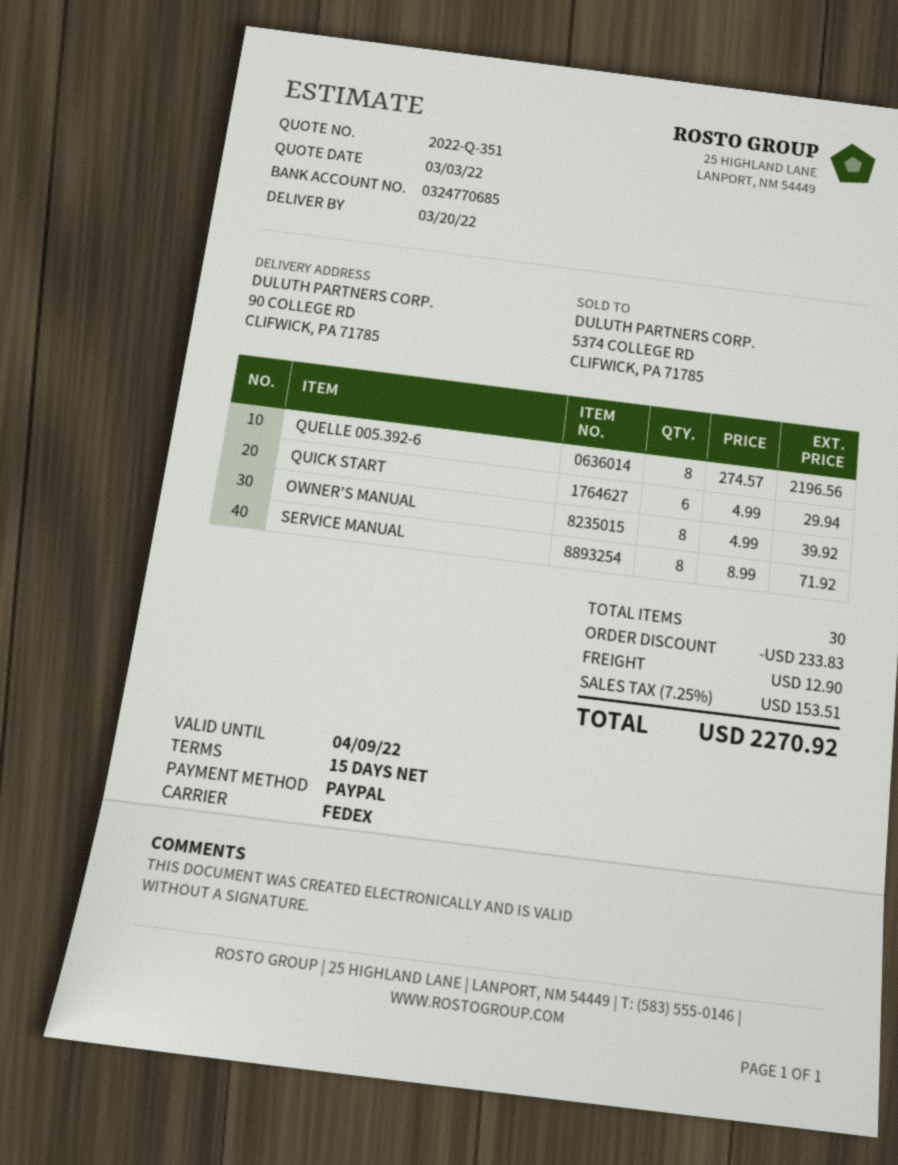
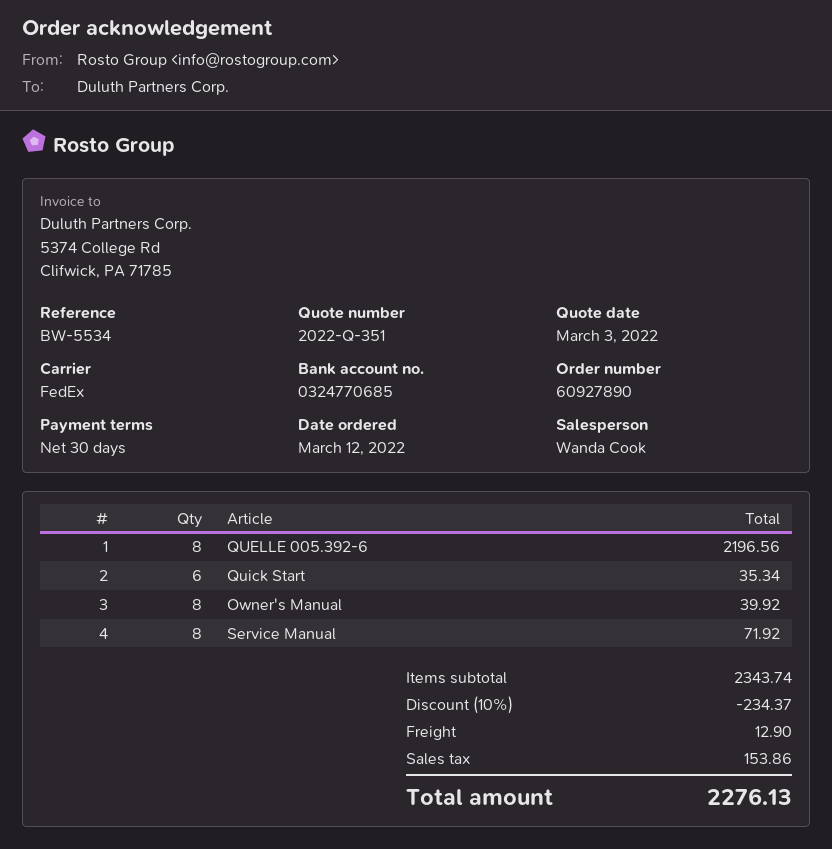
payment terms: 15 days -> 30 days
QUICK START: 6 for 29.94 -> 6 for 35.34
discount: 233.83 -> 234.37
tax: 153.51 -> 153.86
total: 2270.92 -> 2276.13

